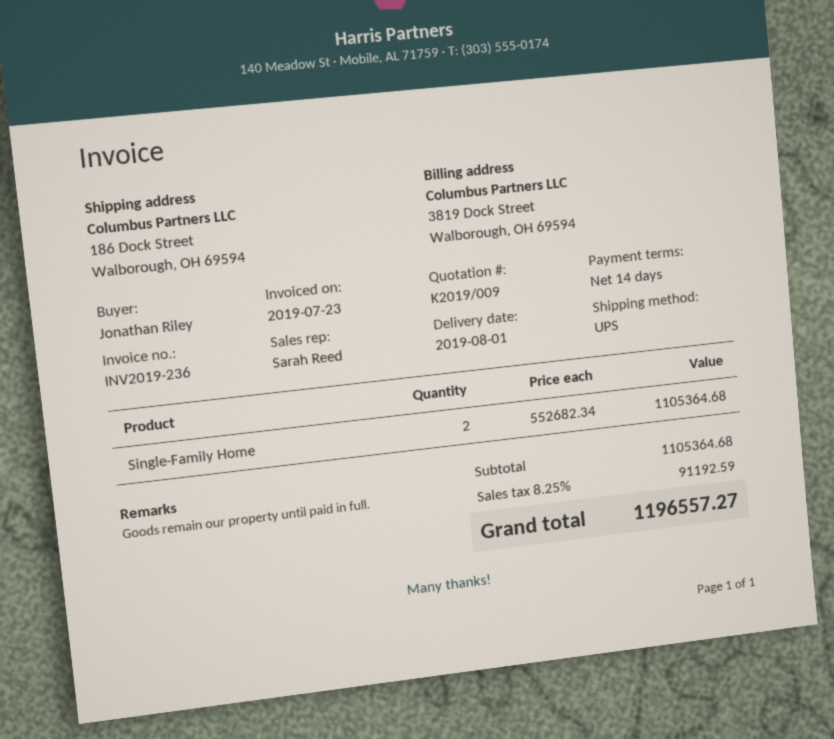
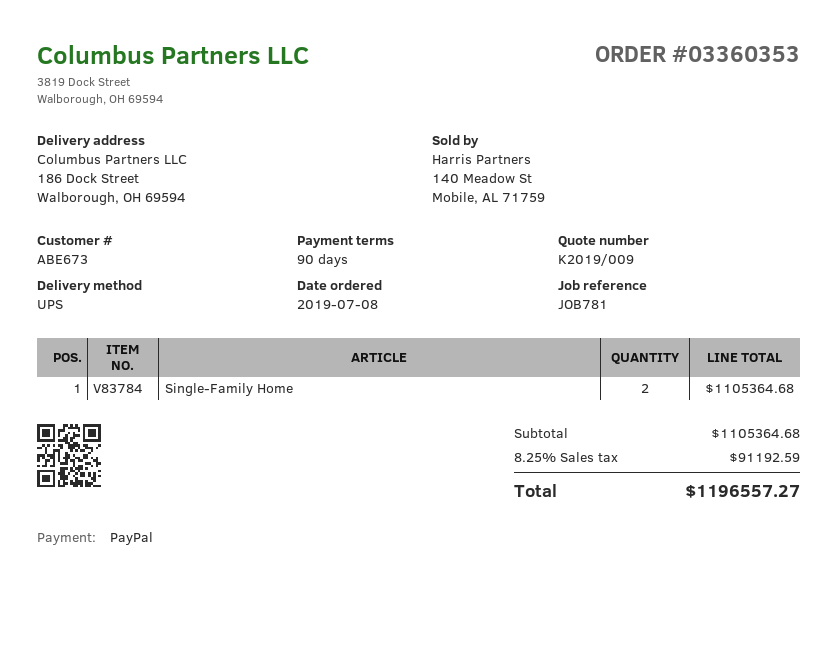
payment terms: 14 days -> 90 days

